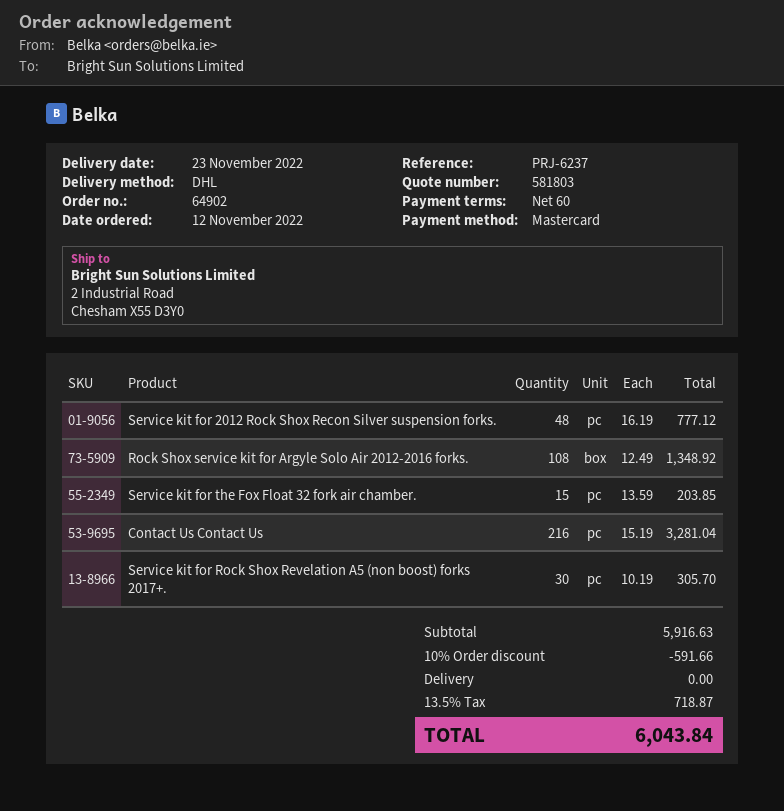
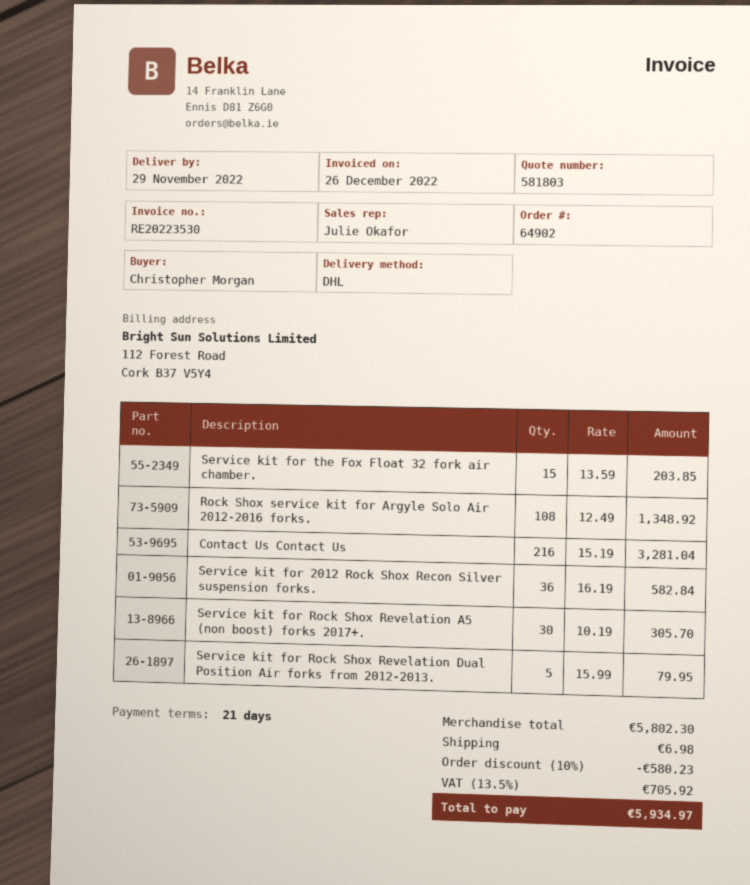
delivery date: 2022-11-23 -> 2022-11-29
payment terms: 60 days -> 21 days
Service kit for 2012 Rock Shox Recon Silver suspension forks.: 48 x 16.19 = 777.12 -> 36 x 16.19 = 582.84
Service kit for Rock Shox Revelation Dual Position Air forks from 2012-2013.: none -> 5 x 15.99 = 79.95
subtotal: 5916.63 -> 5802.30
discount: 10% = 591.66 -> 10% = 580.23
shipping: 0.00 -> 6.98
tax: 13.5% = 718.87 -> 13.5% = 705.92
total: 6043.84 -> 5934.97

